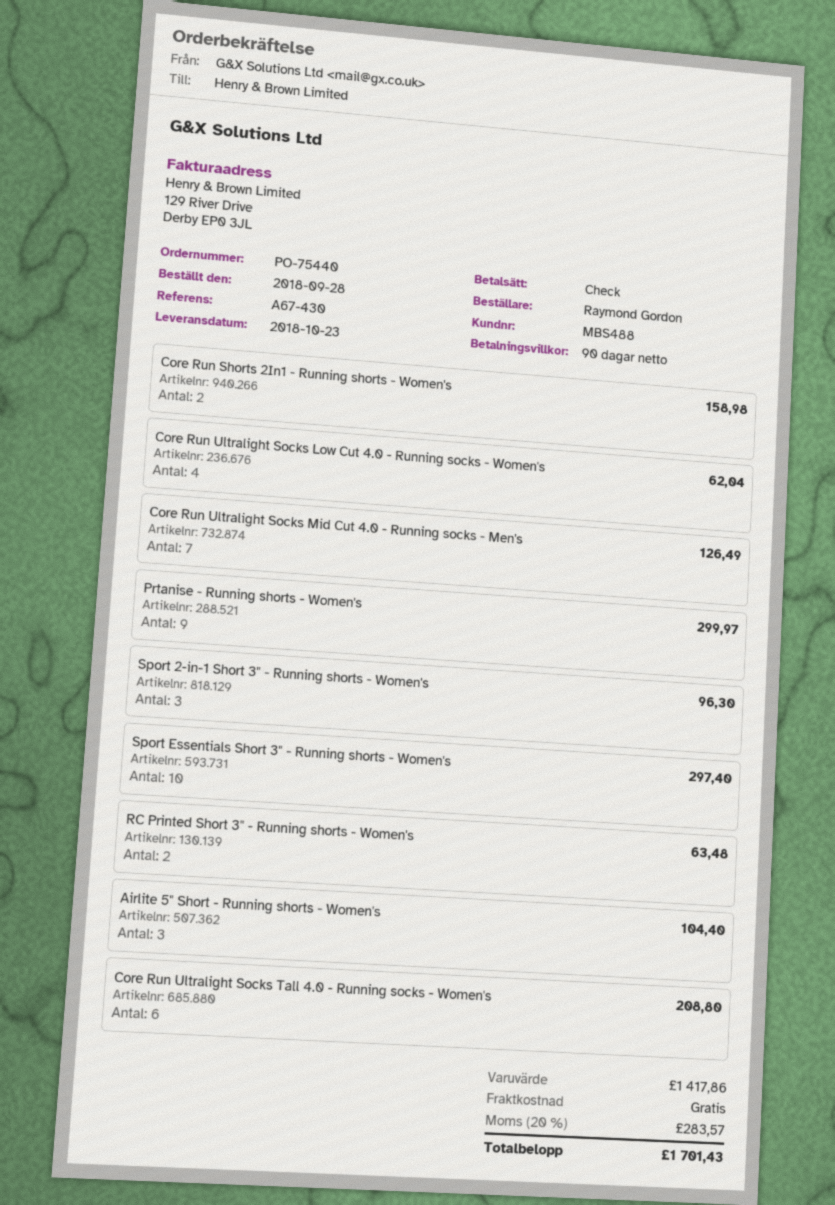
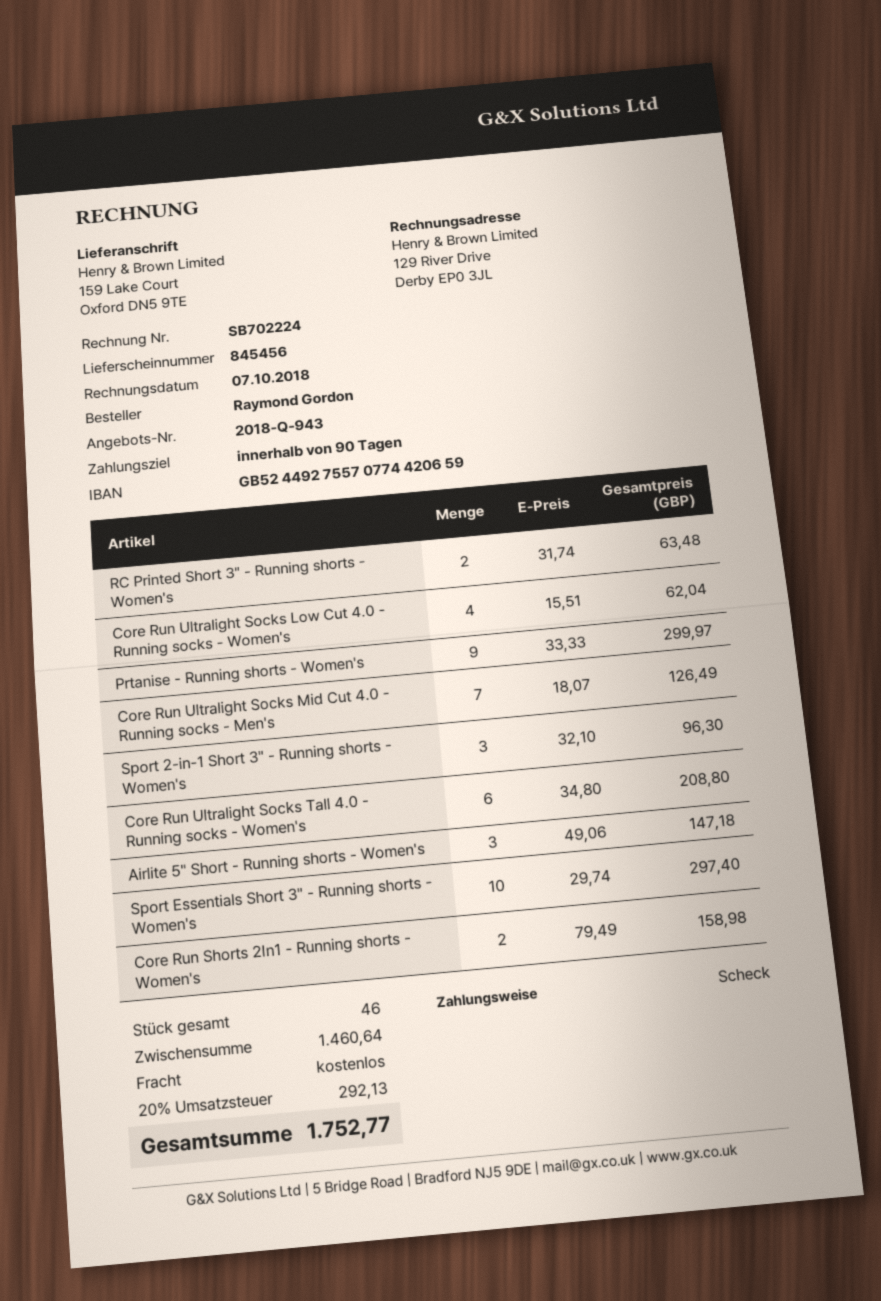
Airlite 5" Short - Running shorts - Women's: 3 for 104.40 -> 3 for 147.18
subtotal: 1417.86 -> 1460.64
tax: 20% = 283.57 -> 20% = 292.13
total: 1701.43 -> 1752.77

